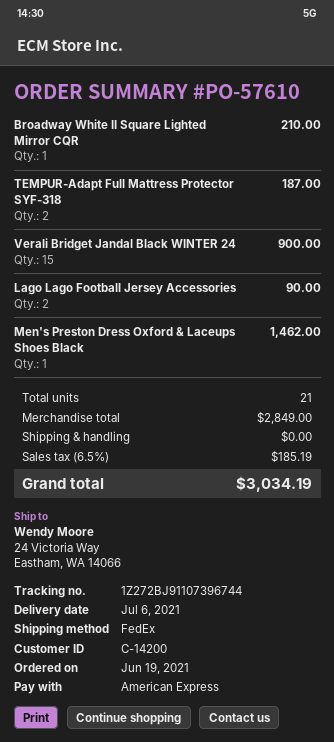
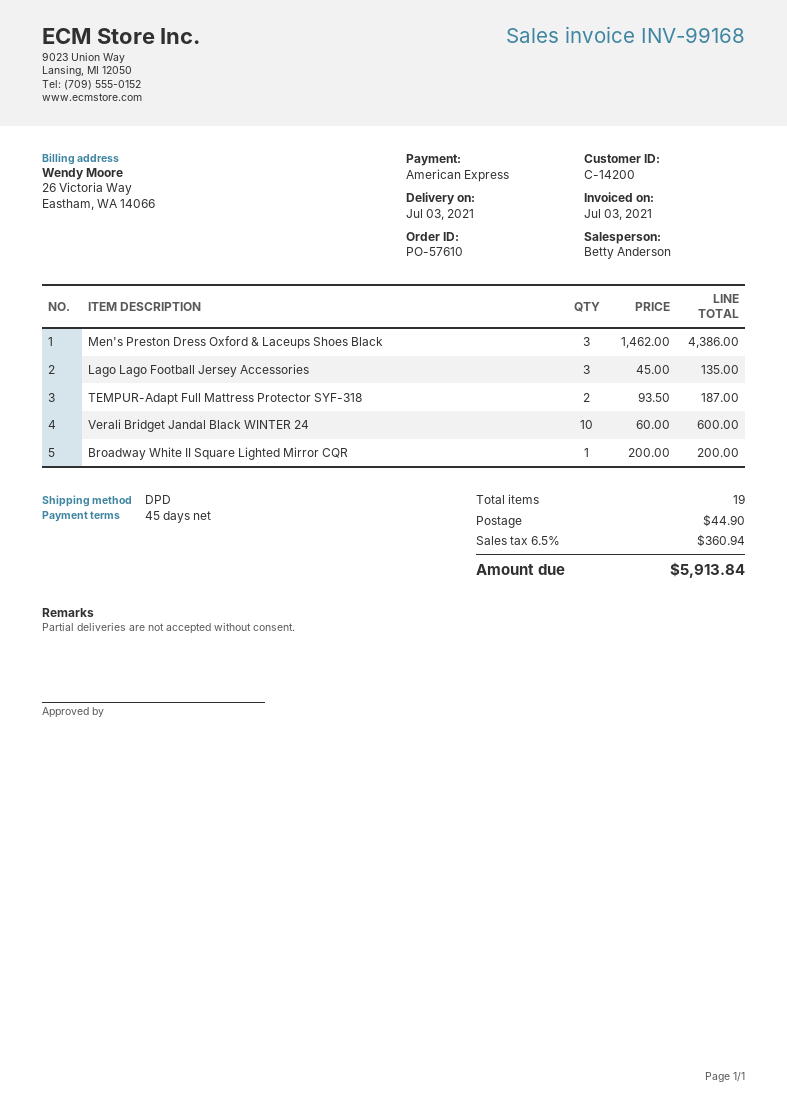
delivery date: 2021-07-06 -> 2021-07-03
shipping method: FedEx -> DPD
Broadway White II Square Lighted Mirror CQR: 1 for 210.00 -> 1 for 200.00
Verali Bridget Jandal Black WINTER 24: 15 for 900.00 -> 10 for 600.00
Lago Lago Football Jersey Accessories: 2 for 90.00 -> 3 for 135.00
Men's Preston Dress Oxford & Laceups Shoes Black: 1 for 1462.00 -> 3 for 4386.00
total quantity: 21 -> 19
shipping: 0.00 -> 44.90
tax: 6.5% = 185.19 -> 6.5% = 360.94
total: 3034.19 -> 5913.84

